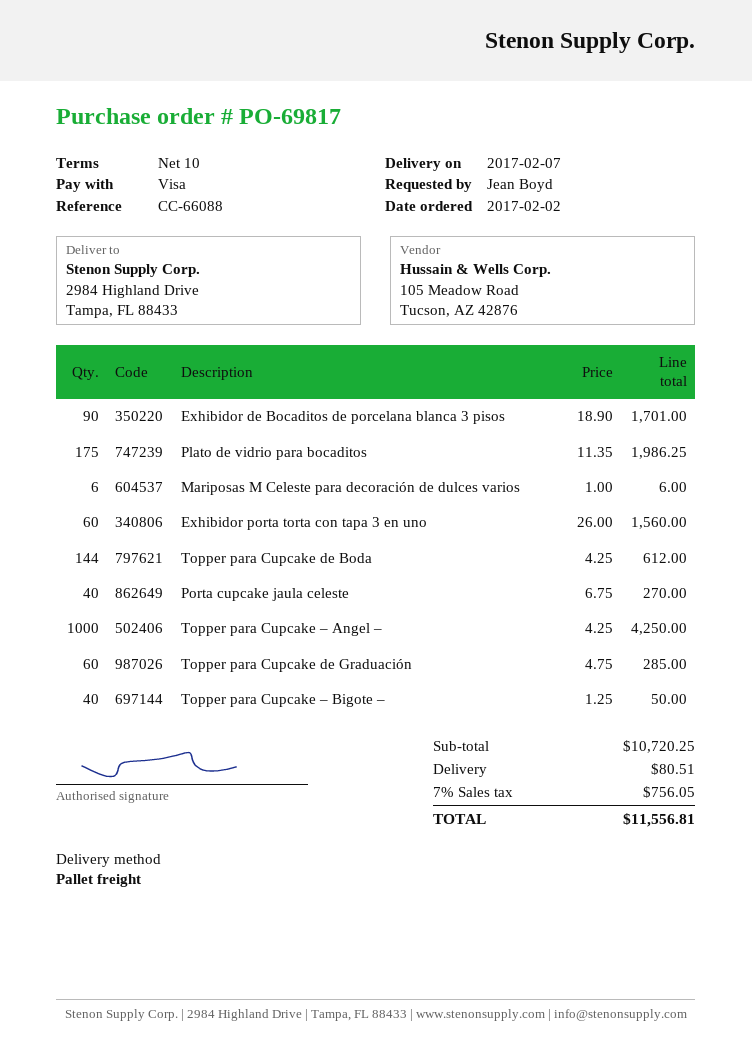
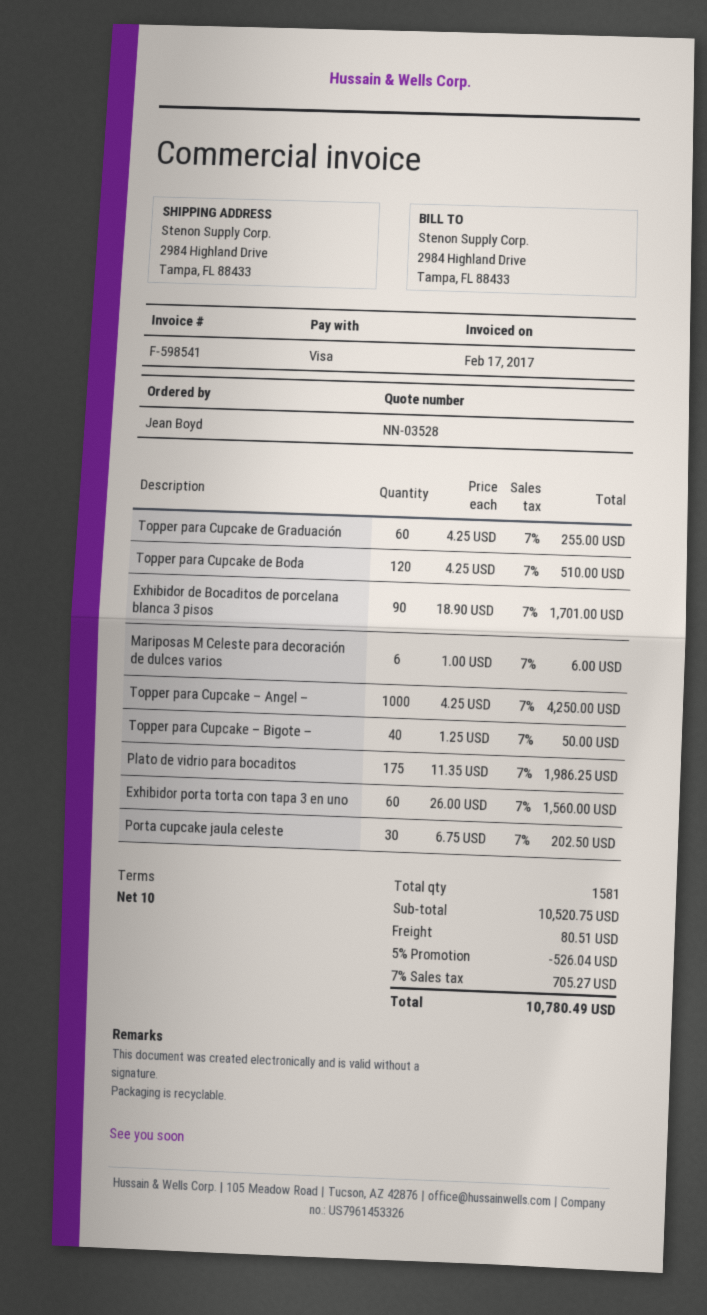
Topper para Cupcake de Boda: 144 x 4.25 = 612.00 -> 120 x 4.25 = 510.00
Porta cupcake jaula celeste: 40 x 6.75 = 270.00 -> 30 x 6.75 = 202.50
Topper para Cupcake de Graduación: 60 x 4.75 = 285.00 -> 60 x 4.25 = 255.00
subtotal: 10720.25 -> 10520.75
discount: none -> 5% = 526.04
tax: 7% = 756.05 -> 7% = 705.27
total: 11556.81 -> 10780.49

